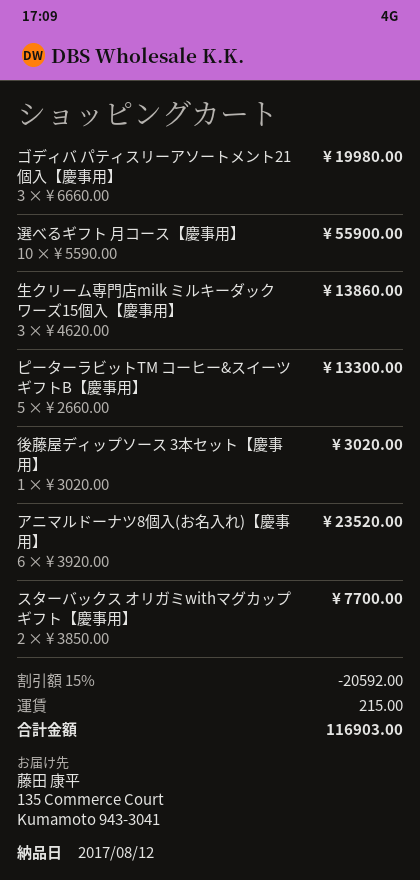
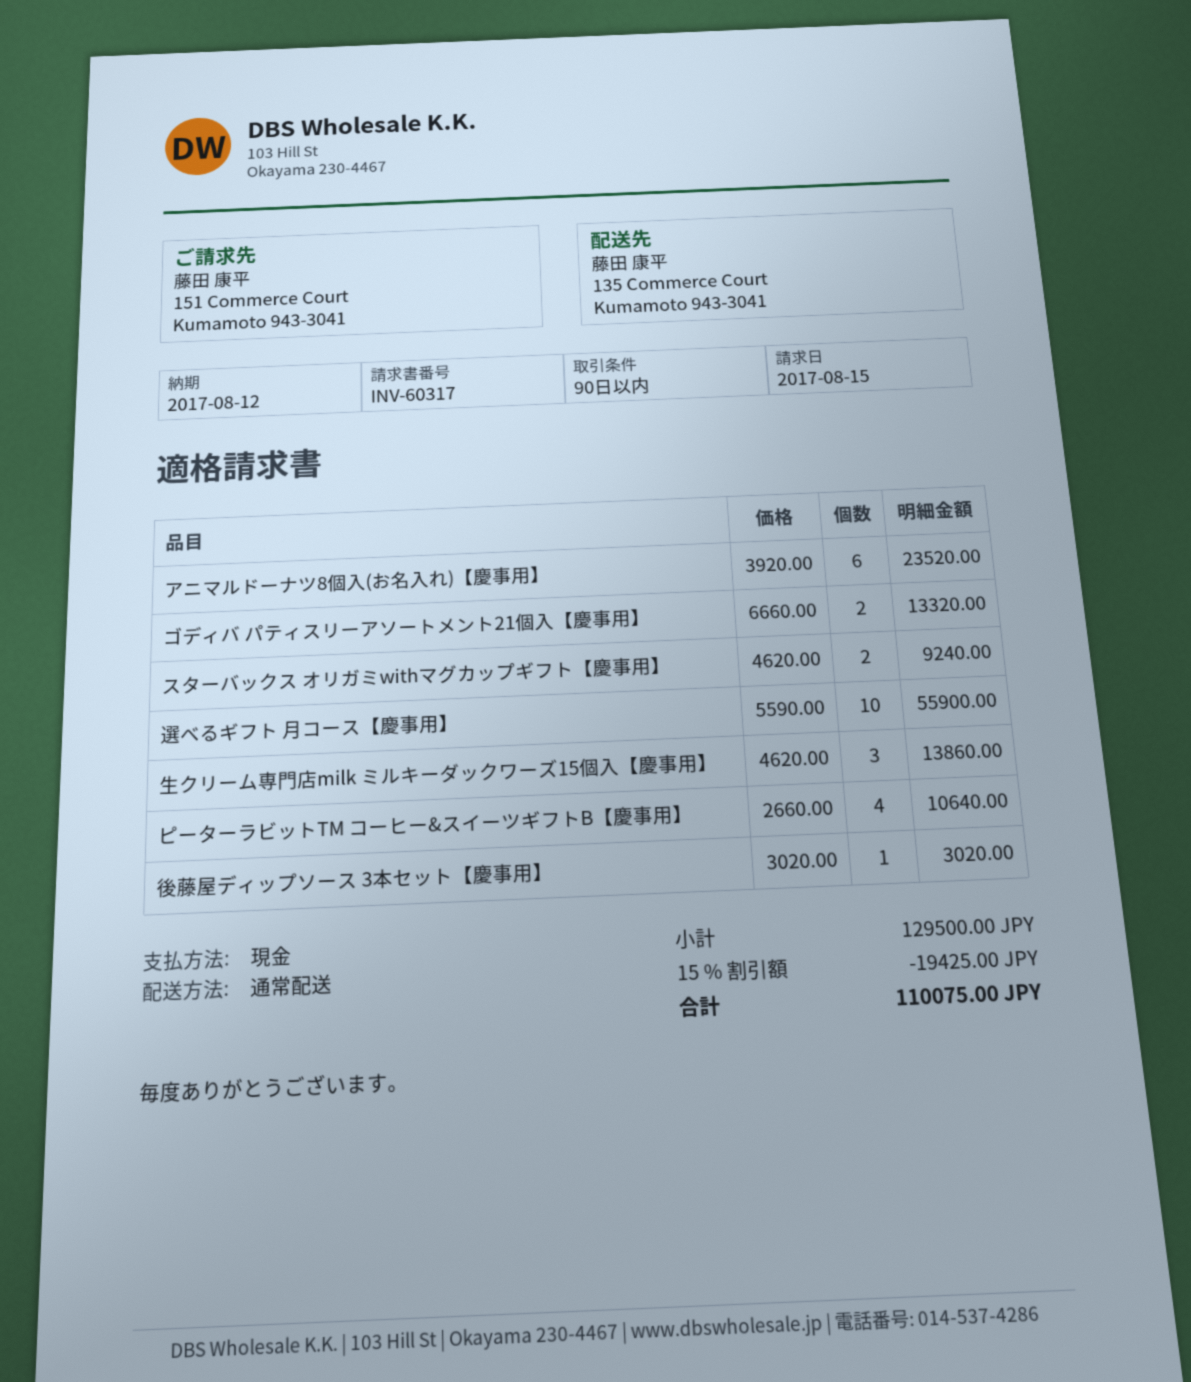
ゴディバ パティスリーアソートメント21個入【慶事用】: 3 x 6660.00 = 19980.00 -> 2 x 6660.00 = 13320.00
ピーターラビットTM コーヒー&スイーツギフトB【慶事用】: 5 x 2660.00 = 13300.00 -> 4 x 2660.00 = 10640.00
スターバックス オリガミwithマグカップギフト【慶事用】: 2 x 3850.00 = 7700.00 -> 2 x 4620.00 = 9240.00
discount: 15% = 20592.00 -> 15% = 19425.00
shipping: 215.00 -> none
total: 116903.00 -> 110075.00

